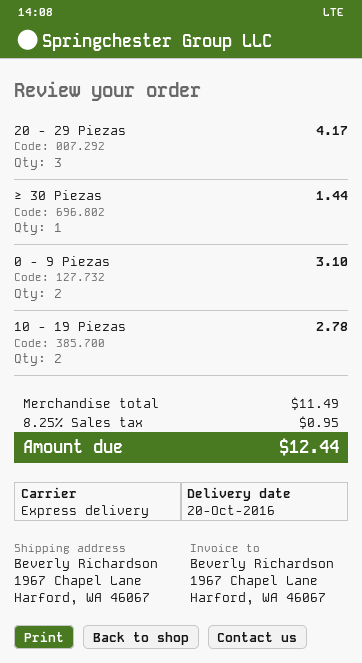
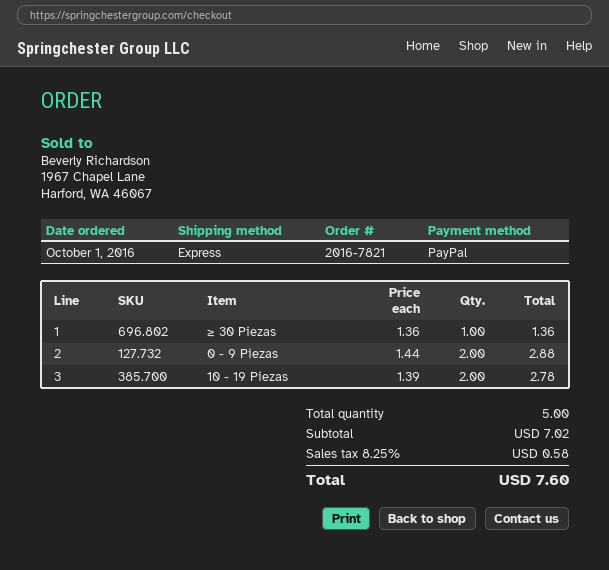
20 - 29 Piezas: 3 for 4.17 -> none
≥ 30 Piezas: 1 for 1.44 -> 1 for 1.36
0 - 9 Piezas: 2 for 3.10 -> 2 for 2.88
subtotal: 11.49 -> 7.02
tax: 8.25% = 0.95 -> 8.25% = 0.58
total: 12.44 -> 7.60

